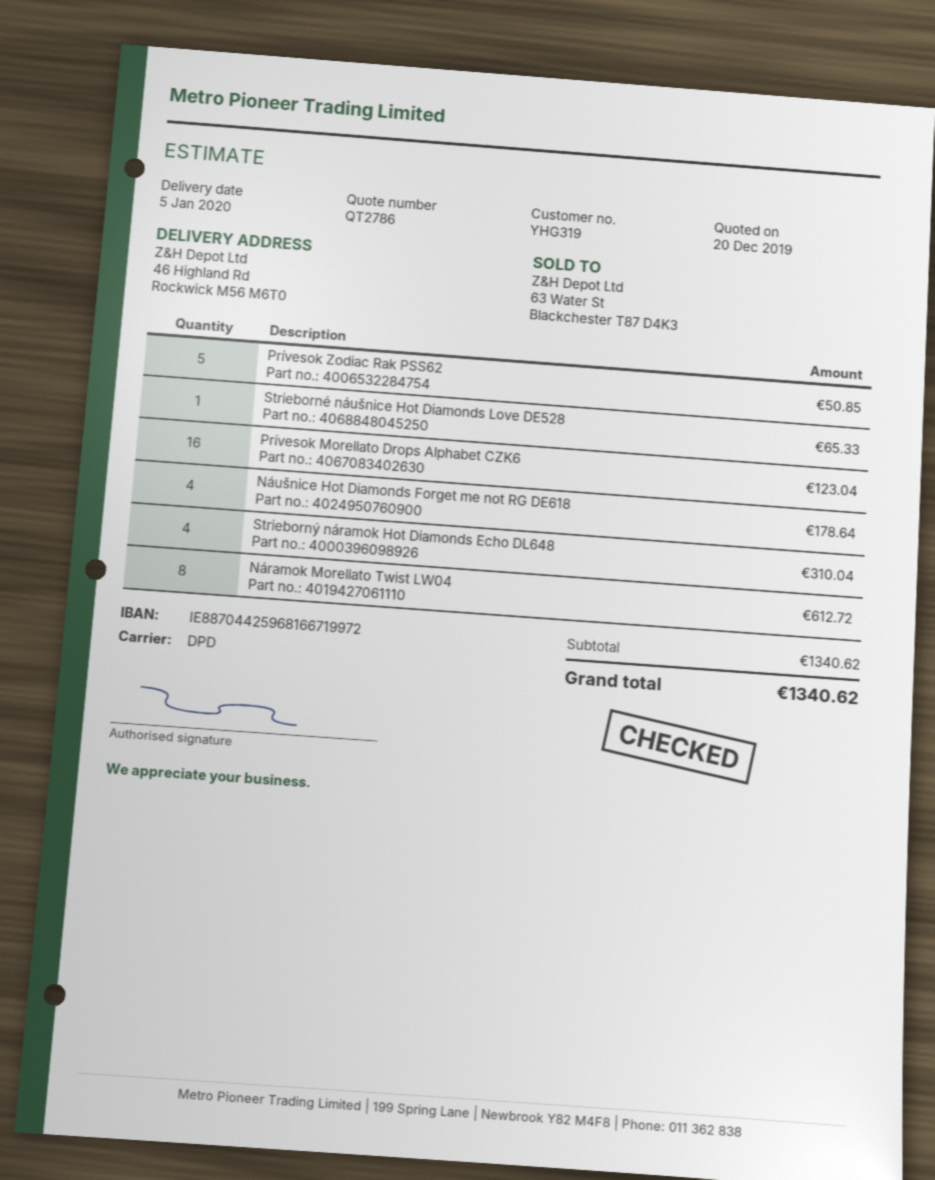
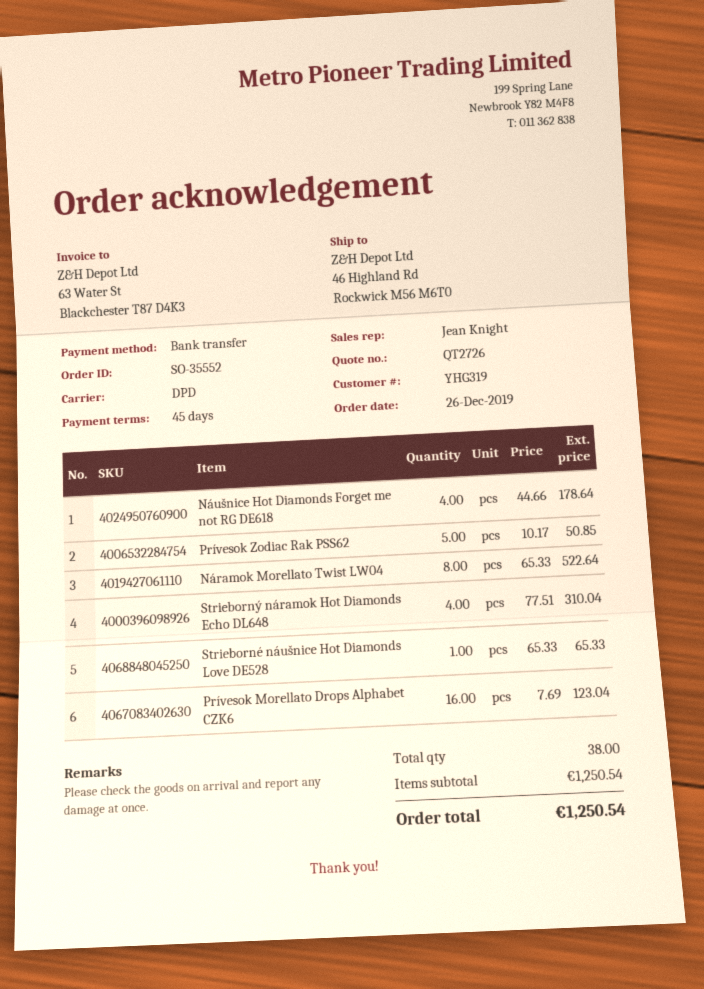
quote number: QT2786 -> QT2726
Náramok Morellato Twist LW04: 8 for 612.72 -> 8 for 522.64
subtotal: 1340.62 -> 1250.54
total: 1340.62 -> 1250.54

